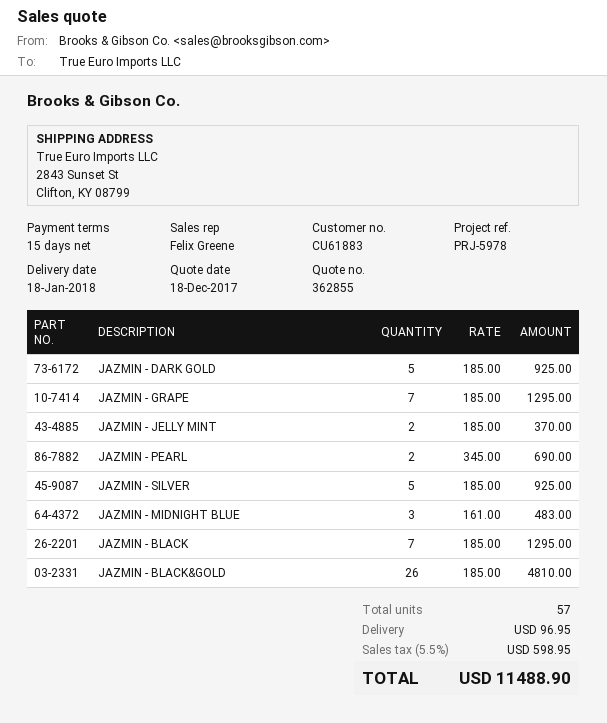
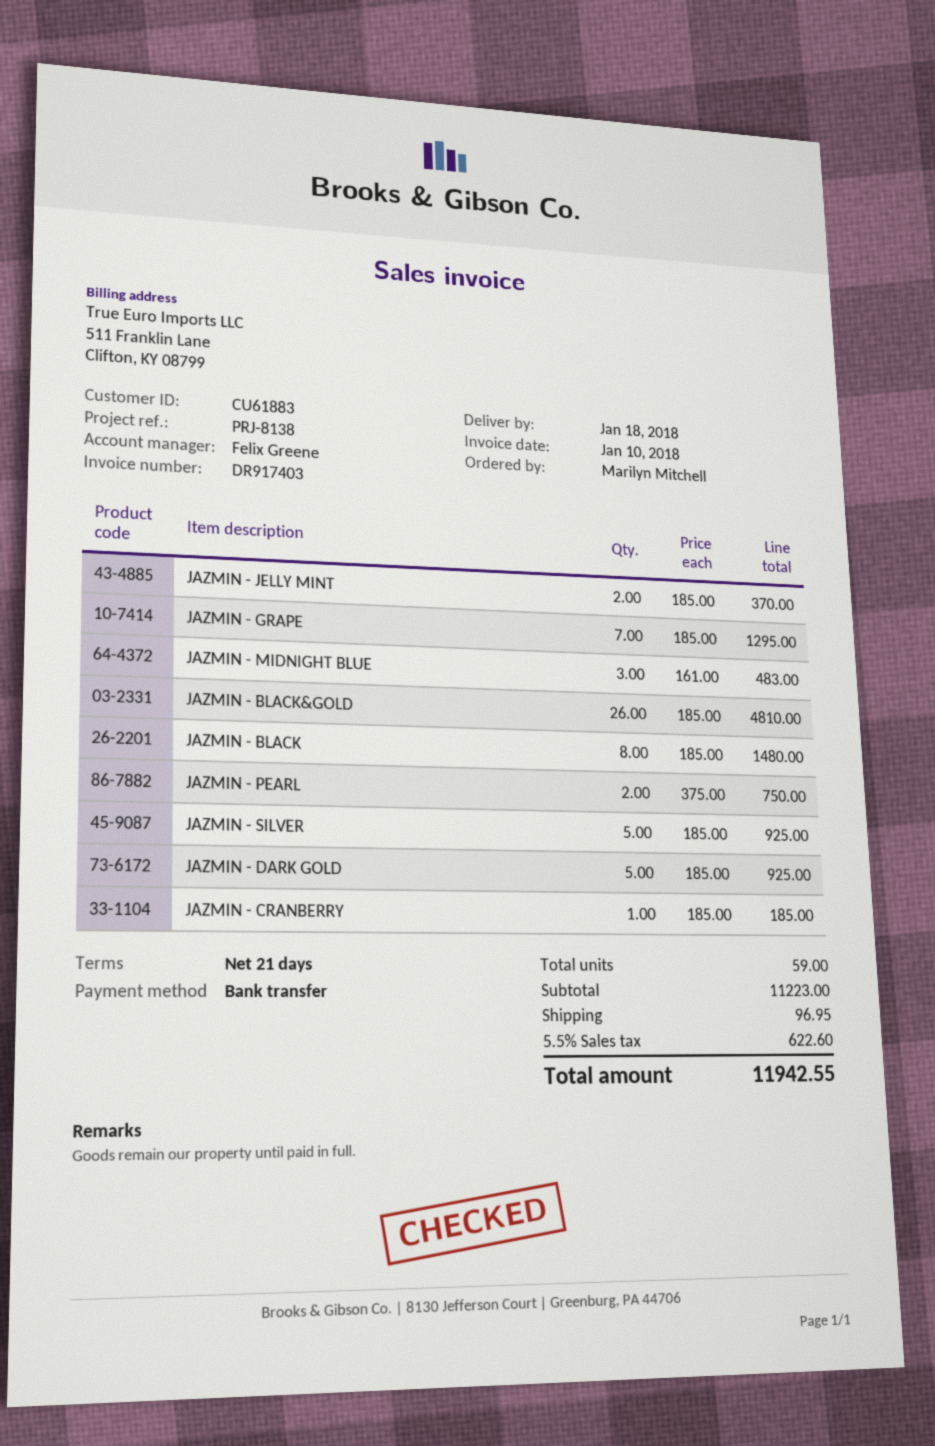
payment terms: 15 days -> 21 days
reference: PRJ-5978 -> PRJ-8138
JAZMIN - PEARL: 2 x 345.00 = 690.00 -> 2 x 375.00 = 750.00
JAZMIN - BLACK: 7 x 185.00 = 1295.00 -> 8 x 185.00 = 1480.00
JAZMIN - CRANBERRY: none -> 1 x 185.00 = 185.00
total quantity: 57 -> 59
tax: 5.5% = 598.95 -> 5.5% = 622.60
total: 11488.90 -> 11942.55

